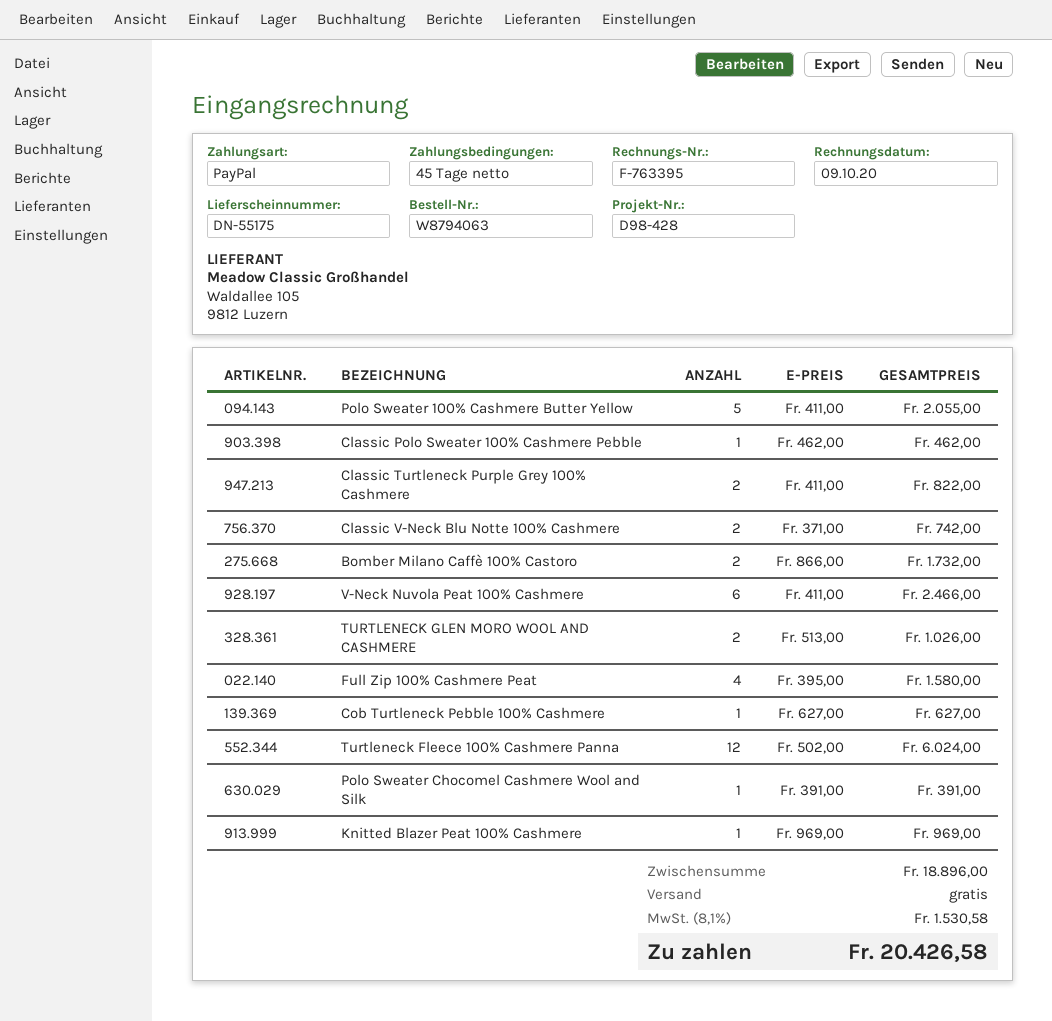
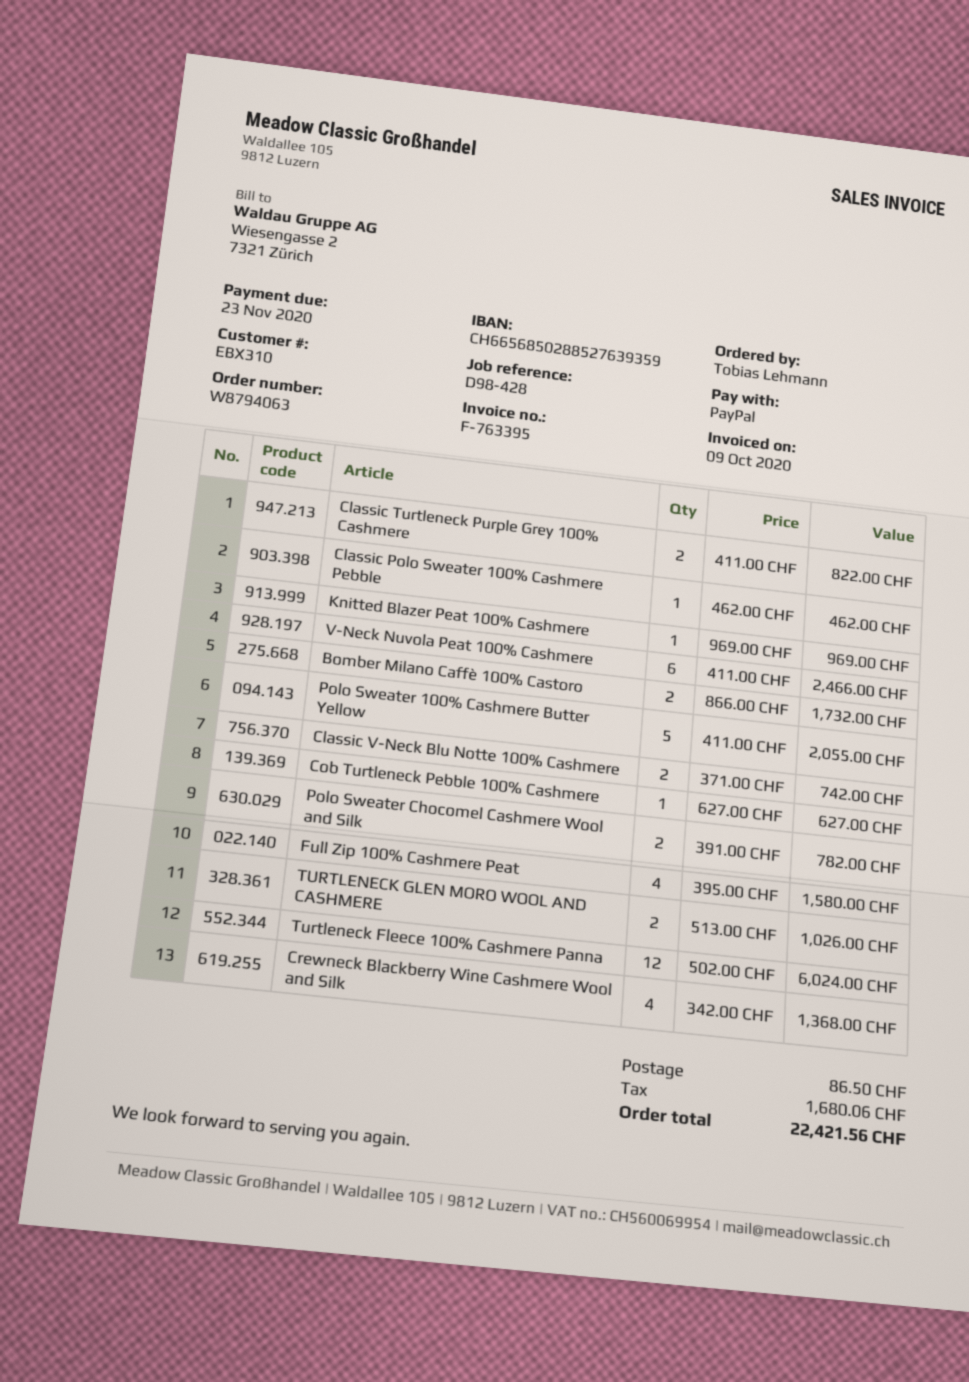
Polo Sweater Chocomel Cashmere Wool and Silk: 1 x 391.00 = 391.00 -> 2 x 391.00 = 782.00
Crewneck Blackberry Wine Cashmere Wool and Silk: none -> 4 x 342.00 = 1368.00
shipping: 0.00 -> 86.50
tax: 1530.58 -> 1680.06
total: 20426.58 -> 22421.56

